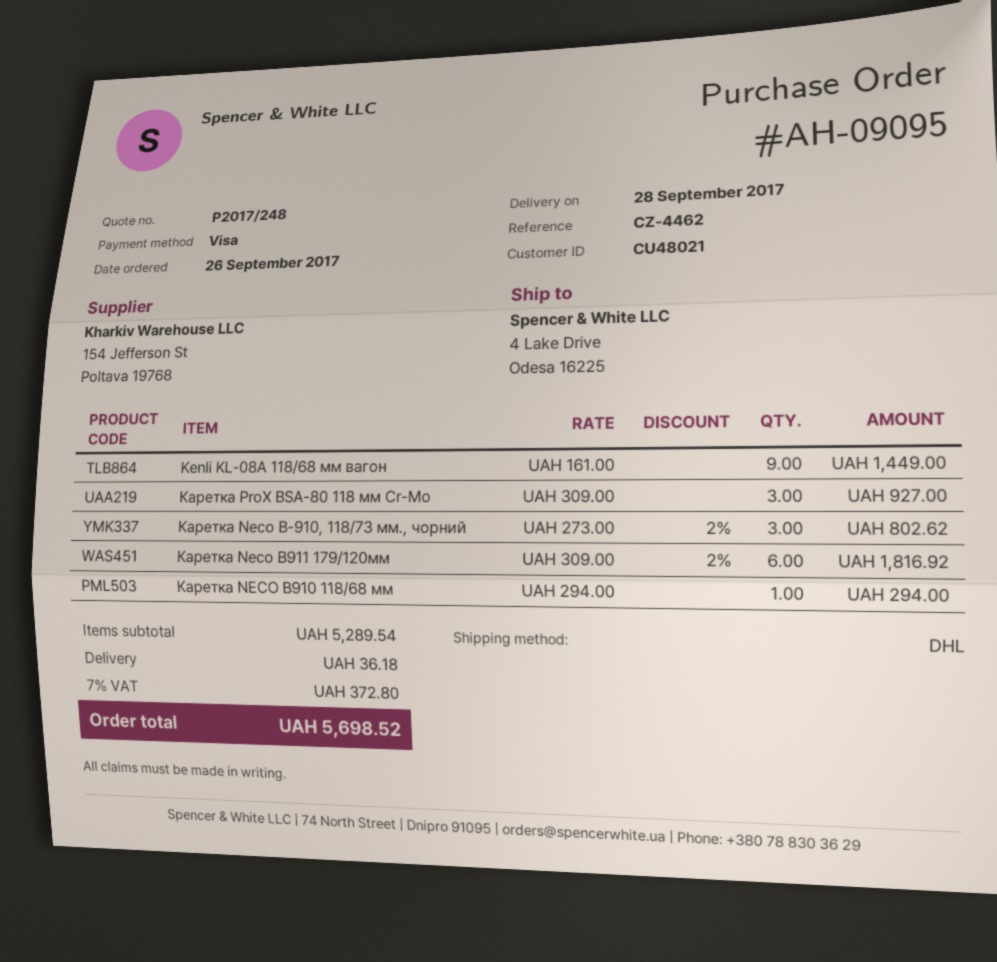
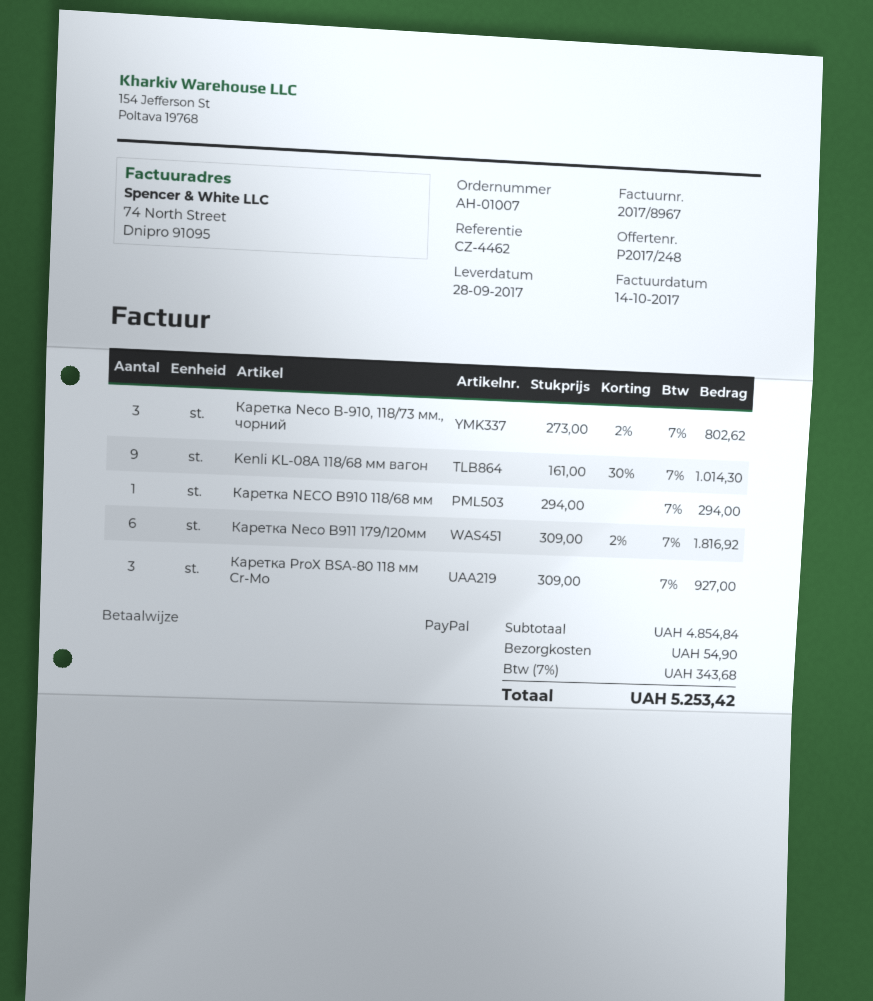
order number: AH-09095 -> AH-01007
payment method: Visa -> PayPal
Kenli KL-08A 118/68 мм вагон: 9 x 161.00 = 1449.00 -> 9 x 161.00 - 30% = 1014.30
subtotal: 5289.54 -> 4854.84
shipping: 36.18 -> 54.90
tax: 7% = 372.80 -> 7% = 343.68
total: 5698.52 -> 5253.42

